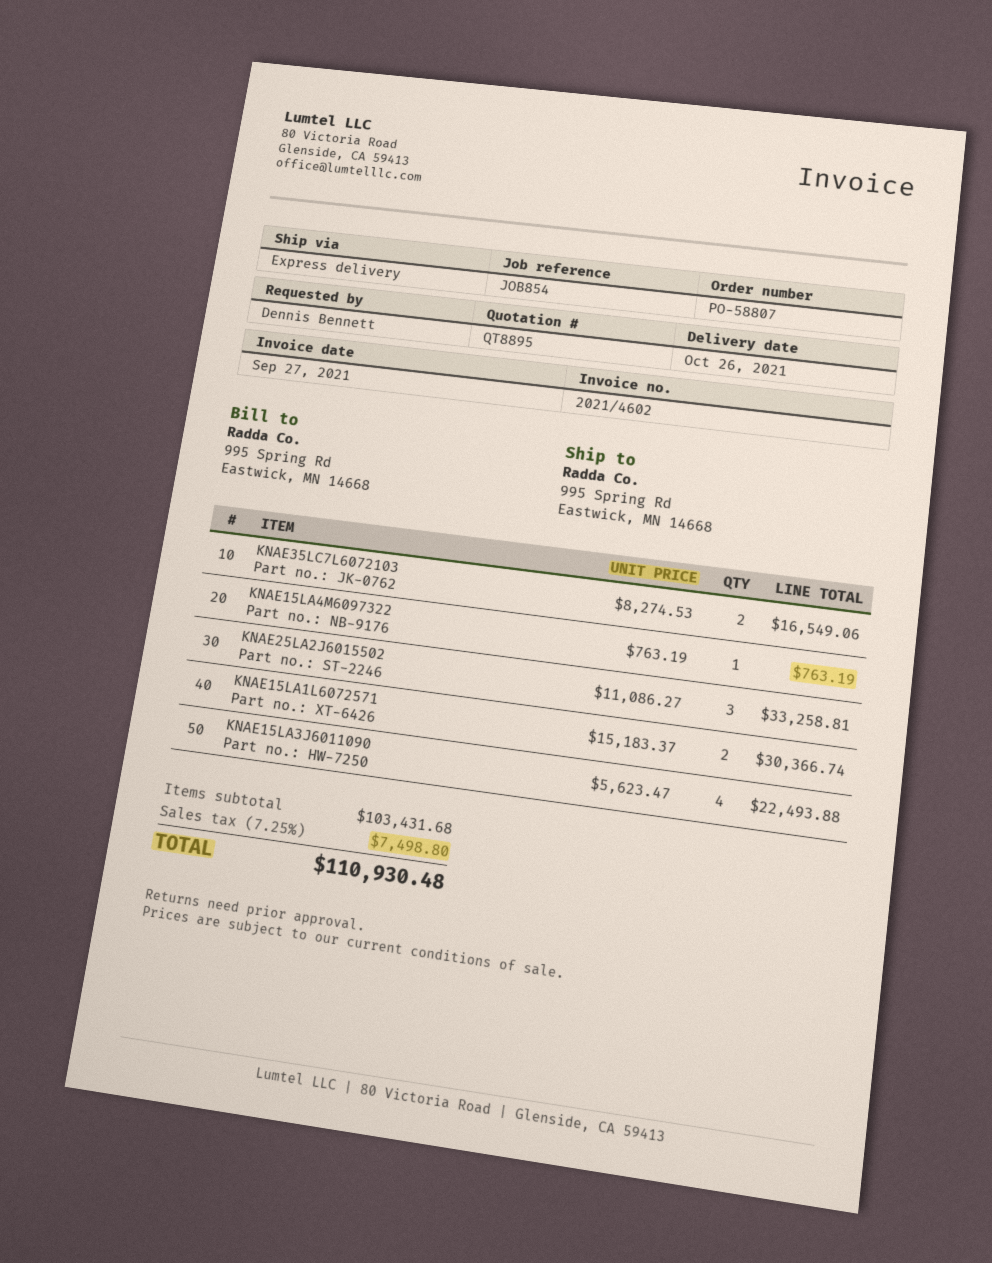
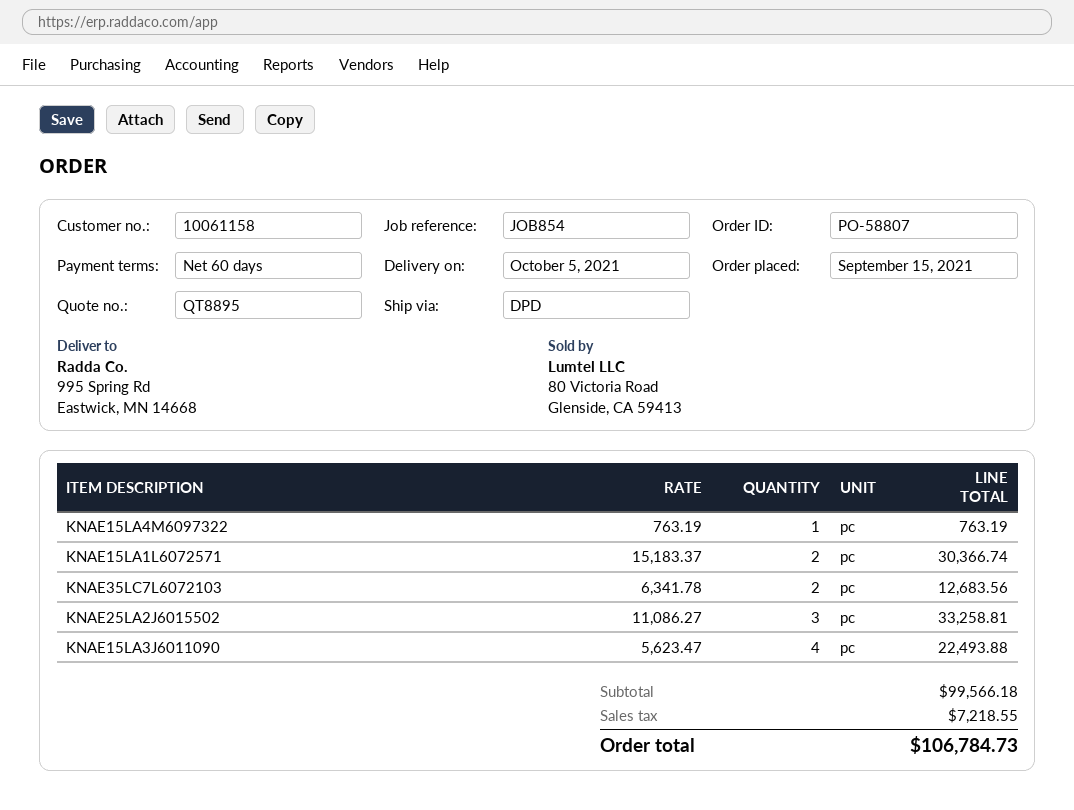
delivery date: 2021-10-26 -> 2021-10-05
shipping method: express -> DPD
KNAE35LC7L6072103: 2 x 8274.53 = 16549.06 -> 2 x 6341.78 = 12683.56
subtotal: 103431.68 -> 99566.18
tax: 7498.80 -> 7218.55
total: 110930.48 -> 106784.73

